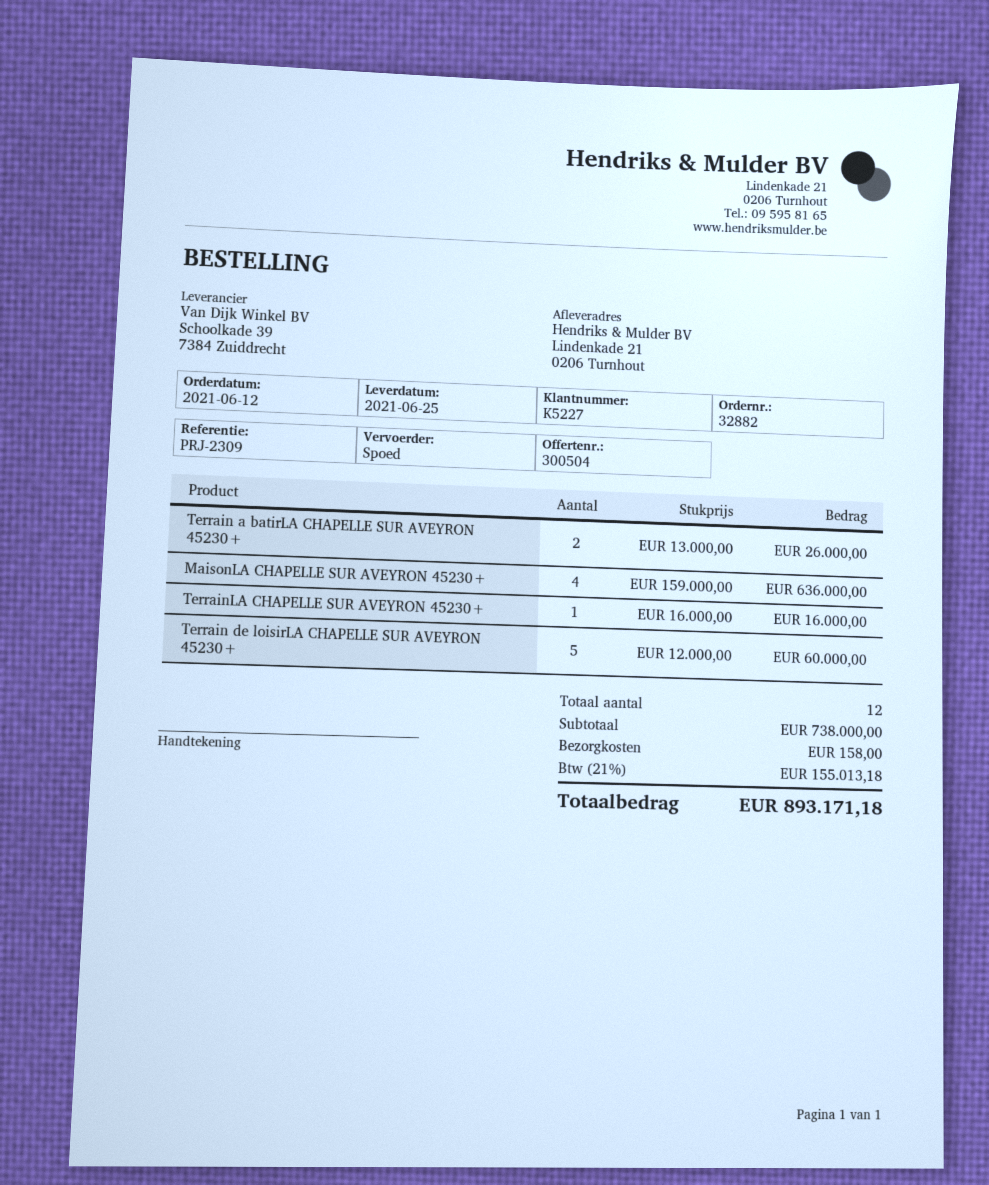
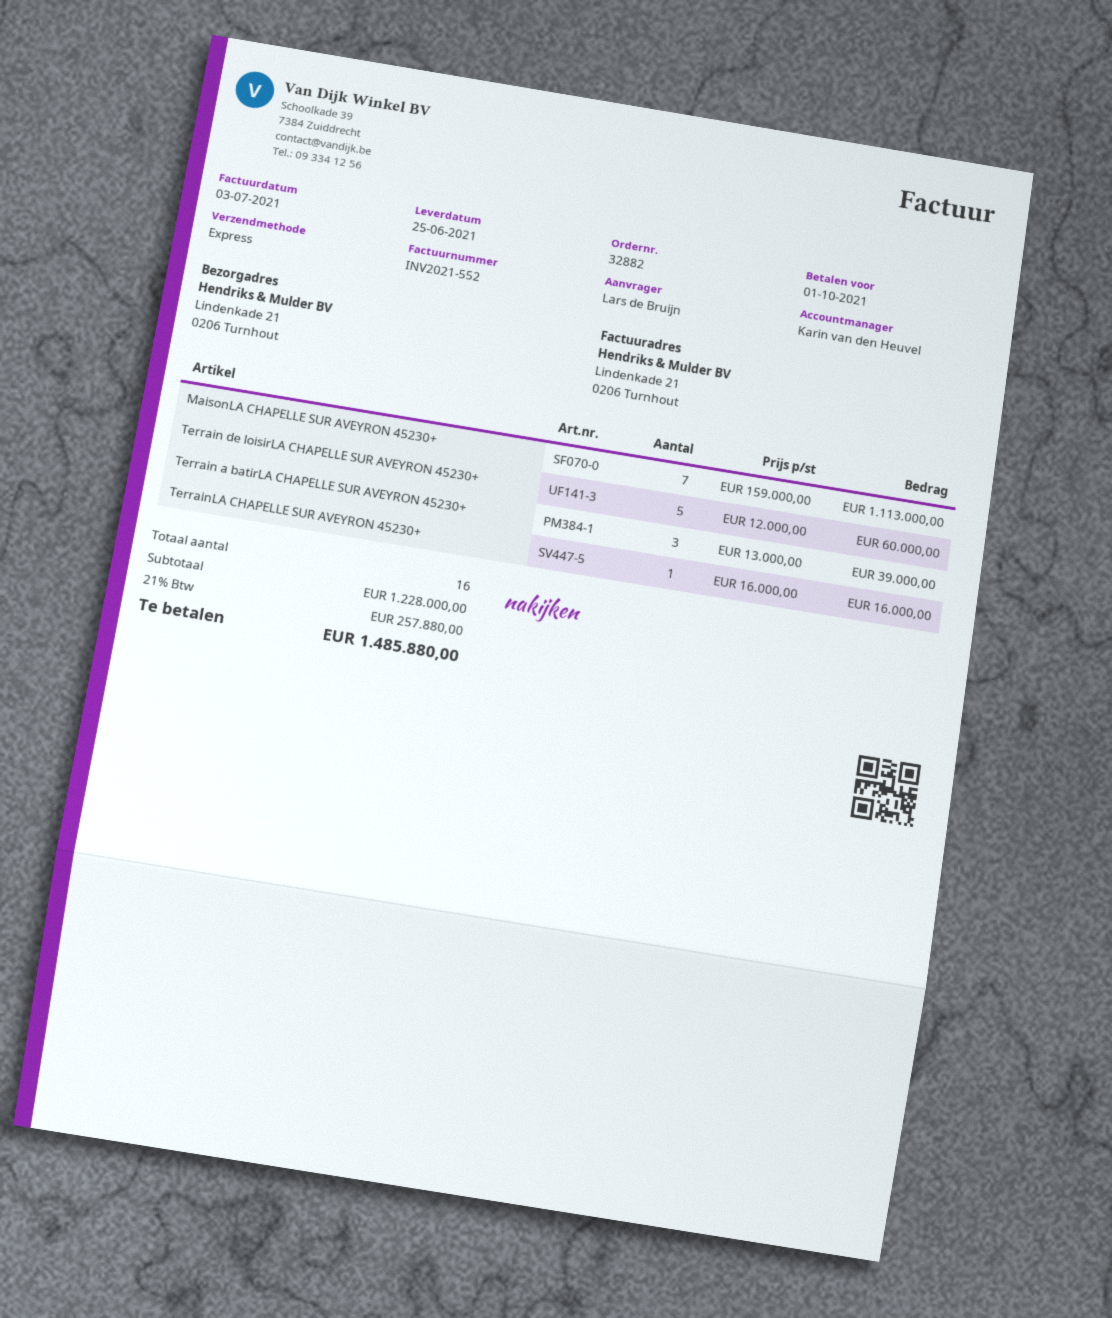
Terrain a batirLA CHAPELLE SUR AVEYRON 45230+: 2 x 13000.00 = 26000.00 -> 3 x 13000.00 = 39000.00
MaisonLA CHAPELLE SUR AVEYRON 45230+: 4 x 159000.00 = 636000.00 -> 7 x 159000.00 = 1113000.00
total quantity: 12 -> 16
subtotal: 738000.00 -> 1228000.00
shipping: 158.00 -> none
tax: 21% = 155013.18 -> 21% = 257880.00
total: 893171.18 -> 1485880.00

